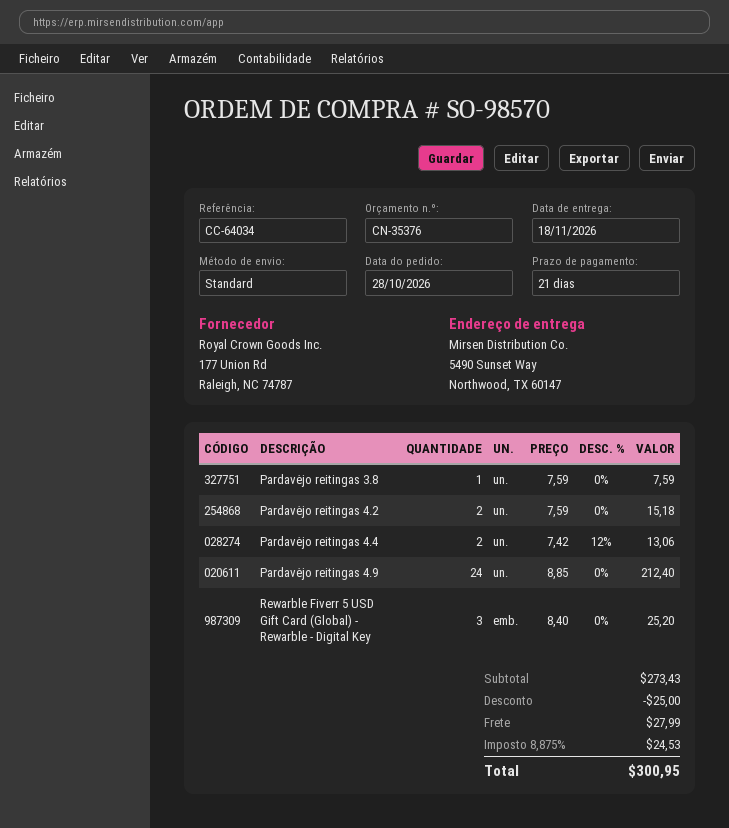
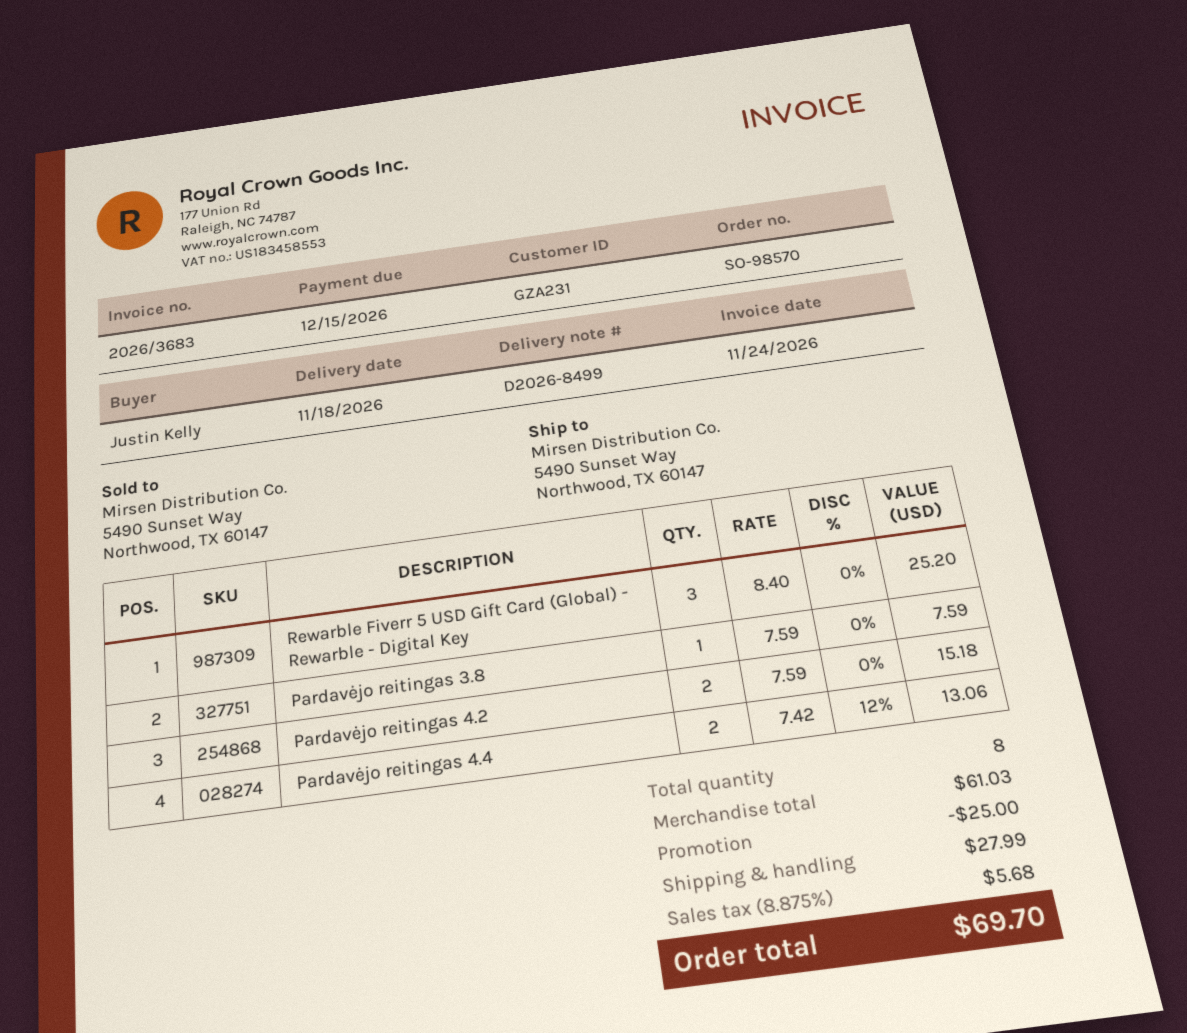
Pardavėjo reitingas 4.9: 24 x 8.85 = 212.40 -> none
subtotal: 273.43 -> 61.03
tax: 8.875% = 24.53 -> 8.875% = 5.68
total: 300.95 -> 69.70

